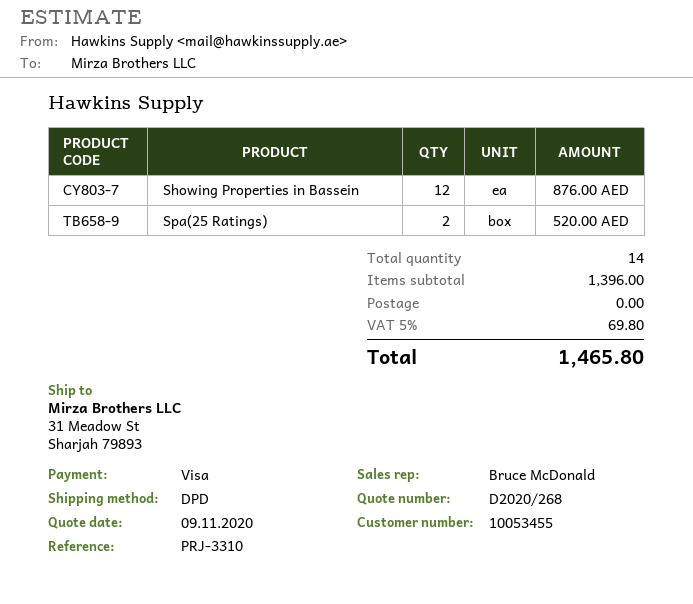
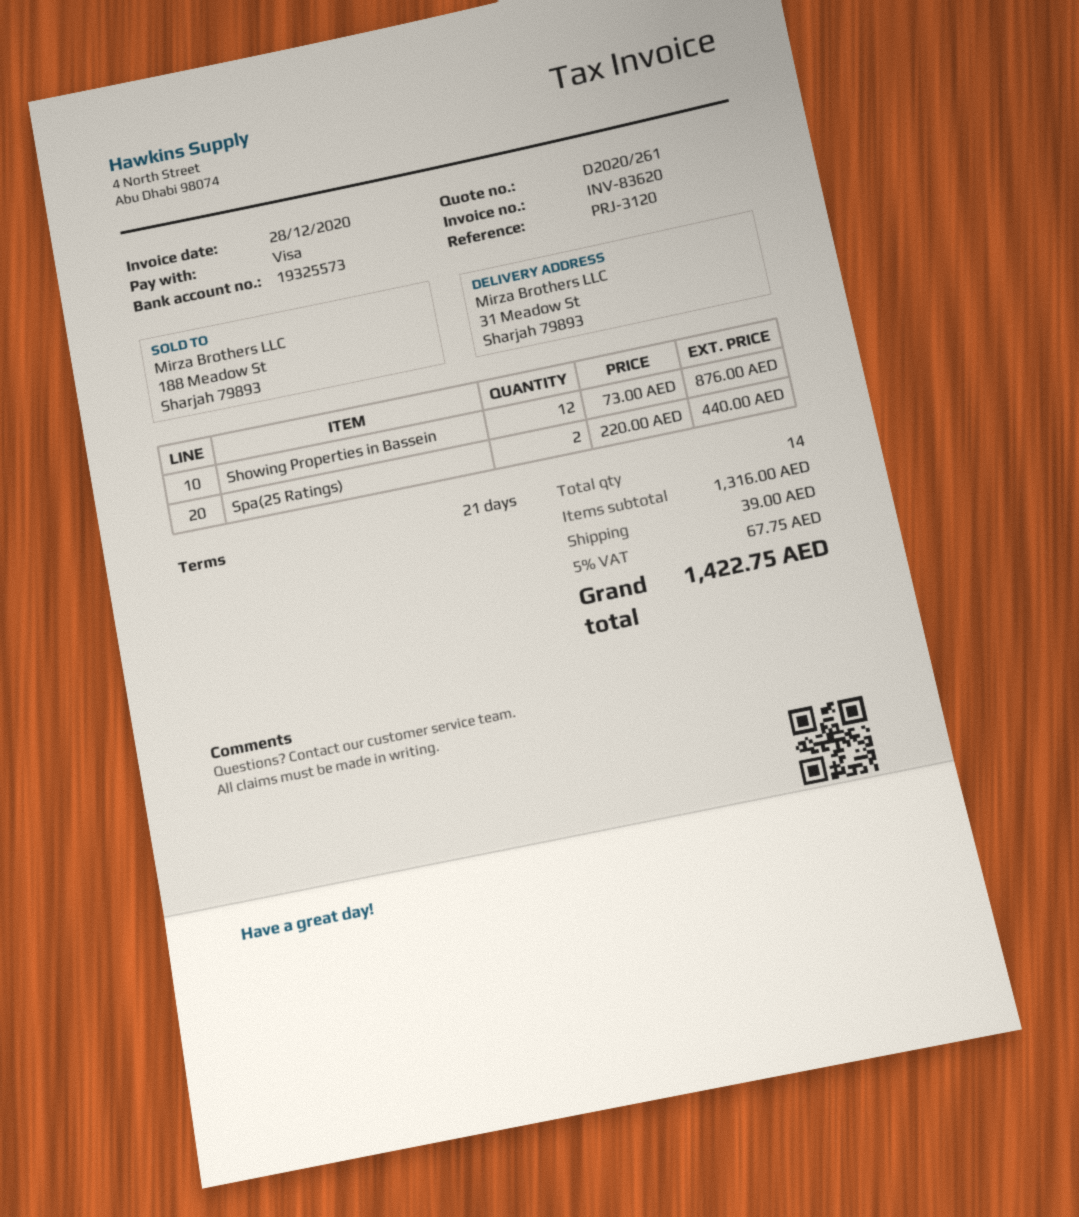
quote number: D2020/268 -> D2020/261
reference: PRJ-3310 -> PRJ-3120
Spa(25 Ratings): 2 for 520.00 -> 2 for 440.00
subtotal: 1396.00 -> 1316.00
shipping: 0.00 -> 39.00
tax: 5% = 69.80 -> 5% = 67.75
total: 1465.80 -> 1422.75

